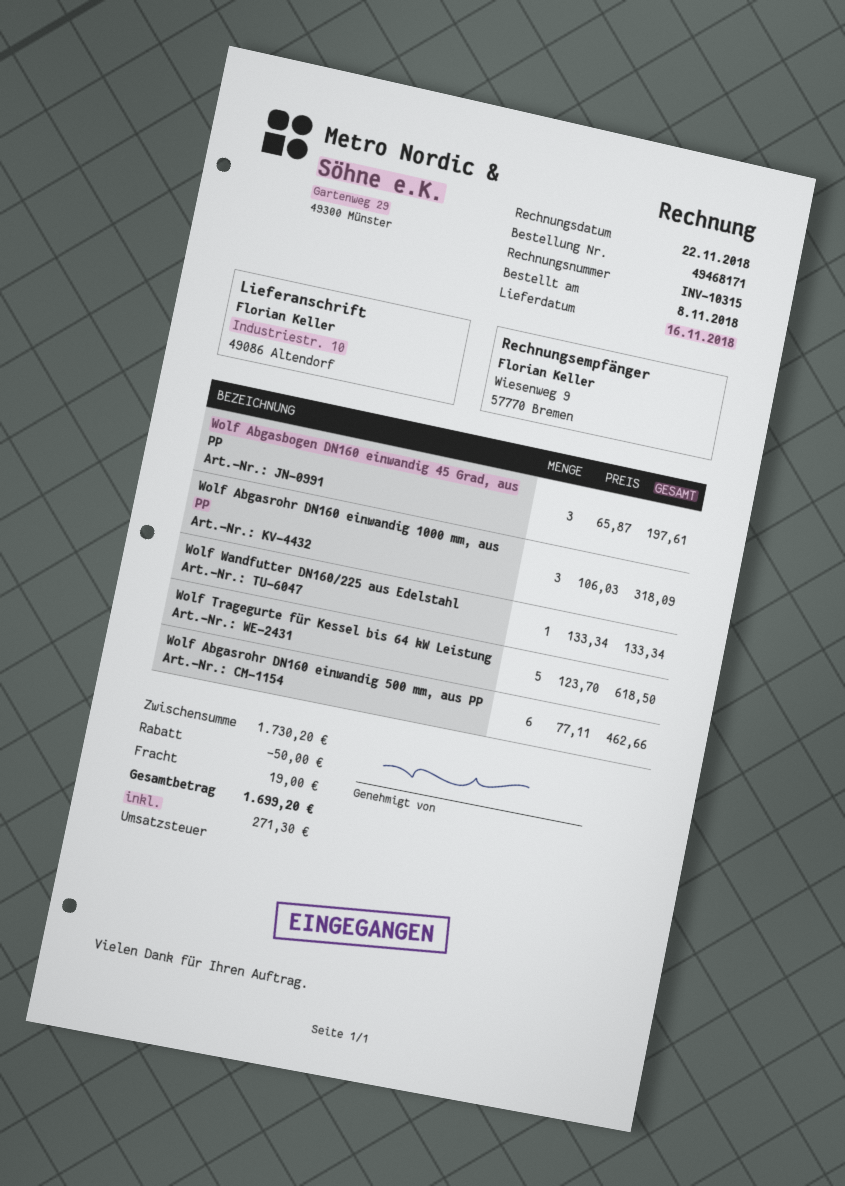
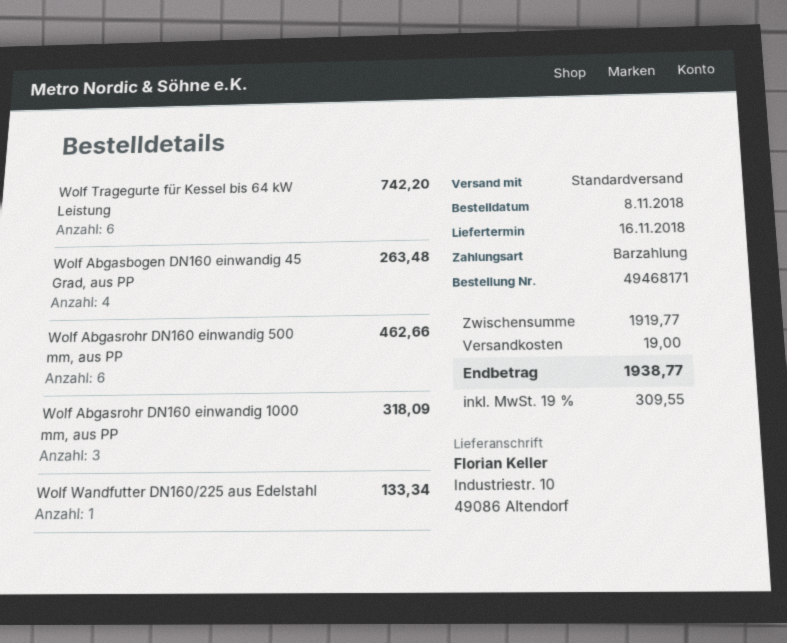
Wolf Abgasbogen DN160 einwandig 45 Grad, aus PP: 3 for 197.61 -> 4 for 263.48
Wolf Tragegurte für Kessel bis 64 kW Leistung: 5 for 618.50 -> 6 for 742.20
subtotal: 1730.20 -> 1919.77
discount: 50.00 -> none
tax: 271.30 -> 309.55
total: 1699.20 -> 1938.77

